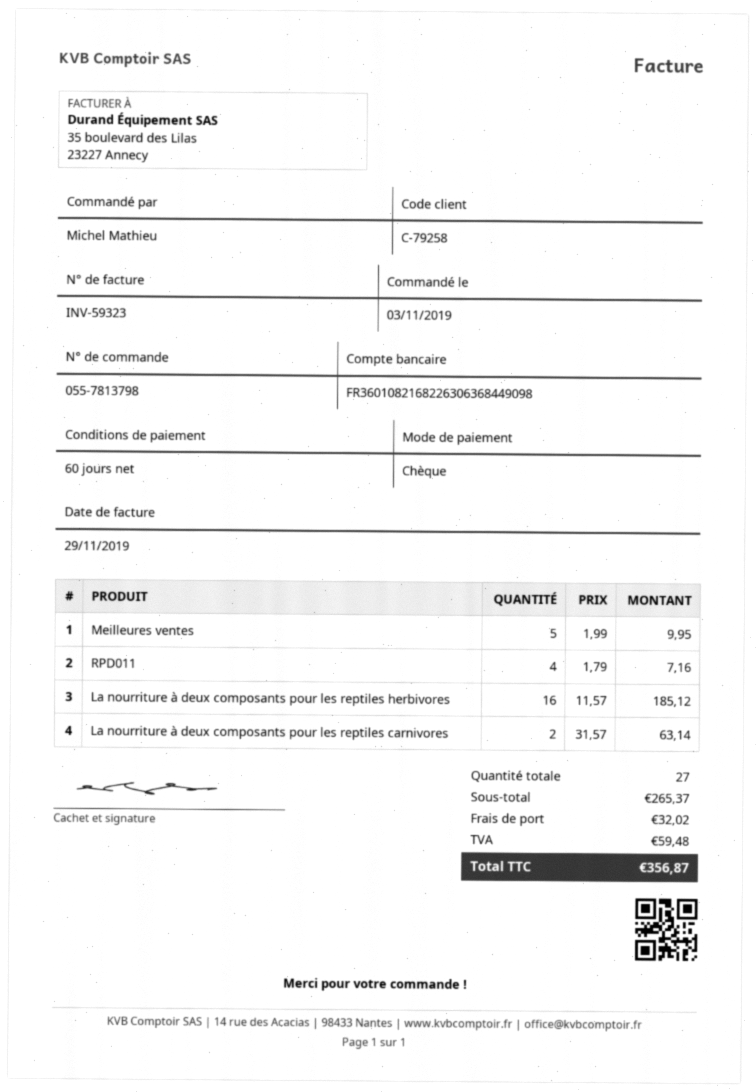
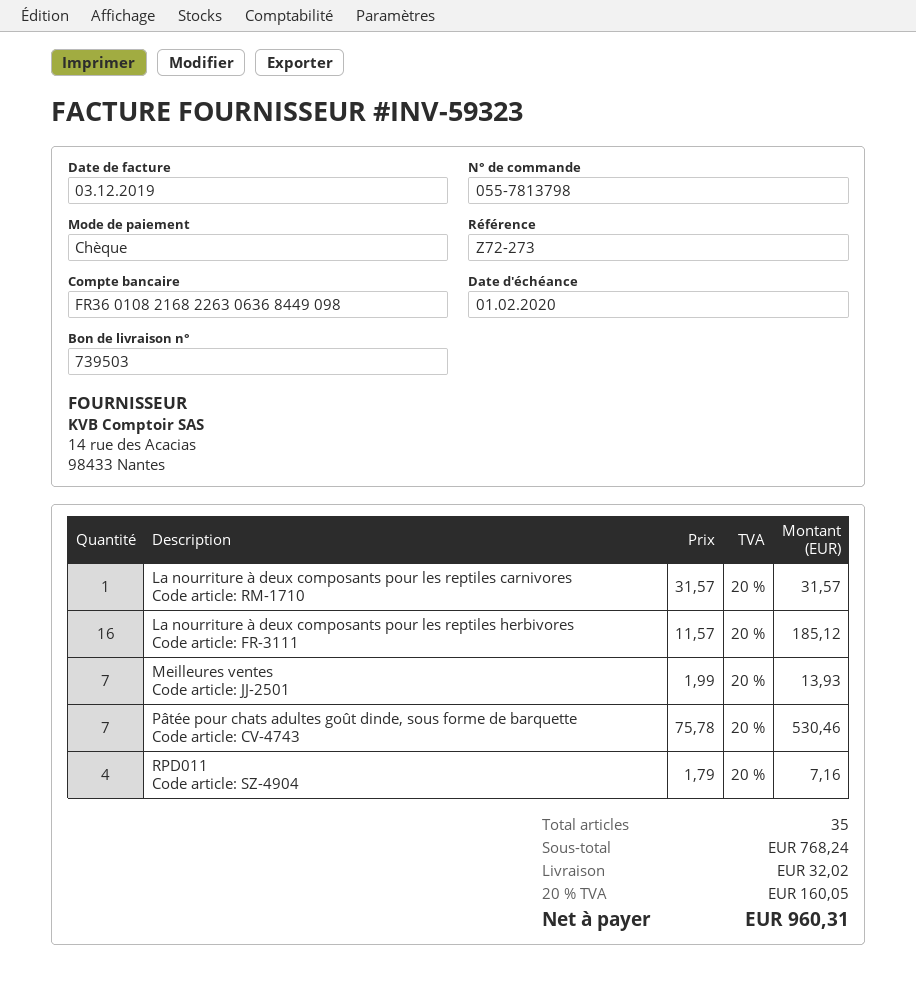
invoice date: 2019-11-29 -> 2019-12-03
Meilleures ventes: 5 x 1.99 = 9.95 -> 7 x 1.99 = 13.93
La nourriture à deux composants pour les reptiles carnivores: 2 x 31.57 = 63.14 -> 1 x 31.57 = 31.57
Pâtée pour chats adultes goût dinde, sous forme de barquette: none -> 7 x 75.78 = 530.46
total quantity: 27 -> 35
subtotal: 265.37 -> 768.24
tax: 59.48 -> 160.05
total: 356.87 -> 960.31

